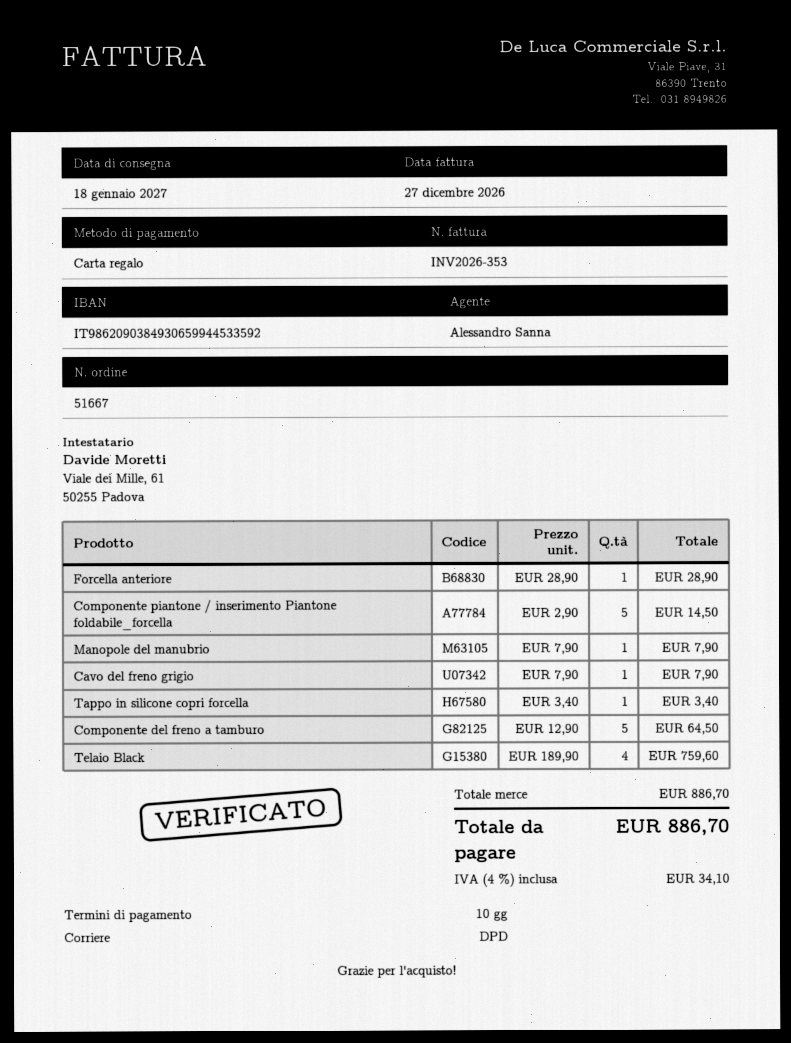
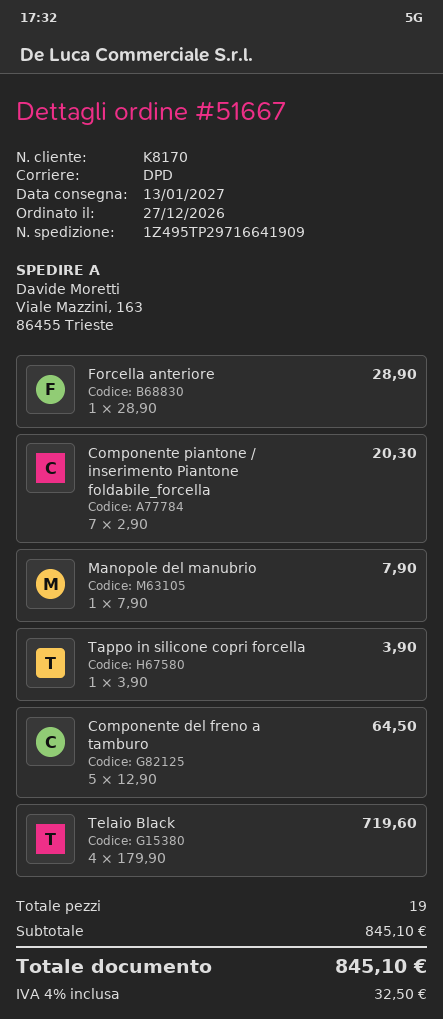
delivery date: 2027-01-18 -> 2027-01-13
Componente piantone / inserimento Piantone foldabile_forcella: 5 x 2.90 = 14.50 -> 7 x 2.90 = 20.30
Cavo del freno grigio: 1 x 7.90 = 7.90 -> none
Tappo in silicone copri forcella: 1 x 3.40 = 3.40 -> 1 x 3.90 = 3.90
Telaio Black: 4 x 189.90 = 759.60 -> 4 x 179.90 = 719.60
subtotal: 886.70 -> 845.10
tax: 4% = 34.10 -> 4% = 32.50
total: 886.70 -> 845.10

